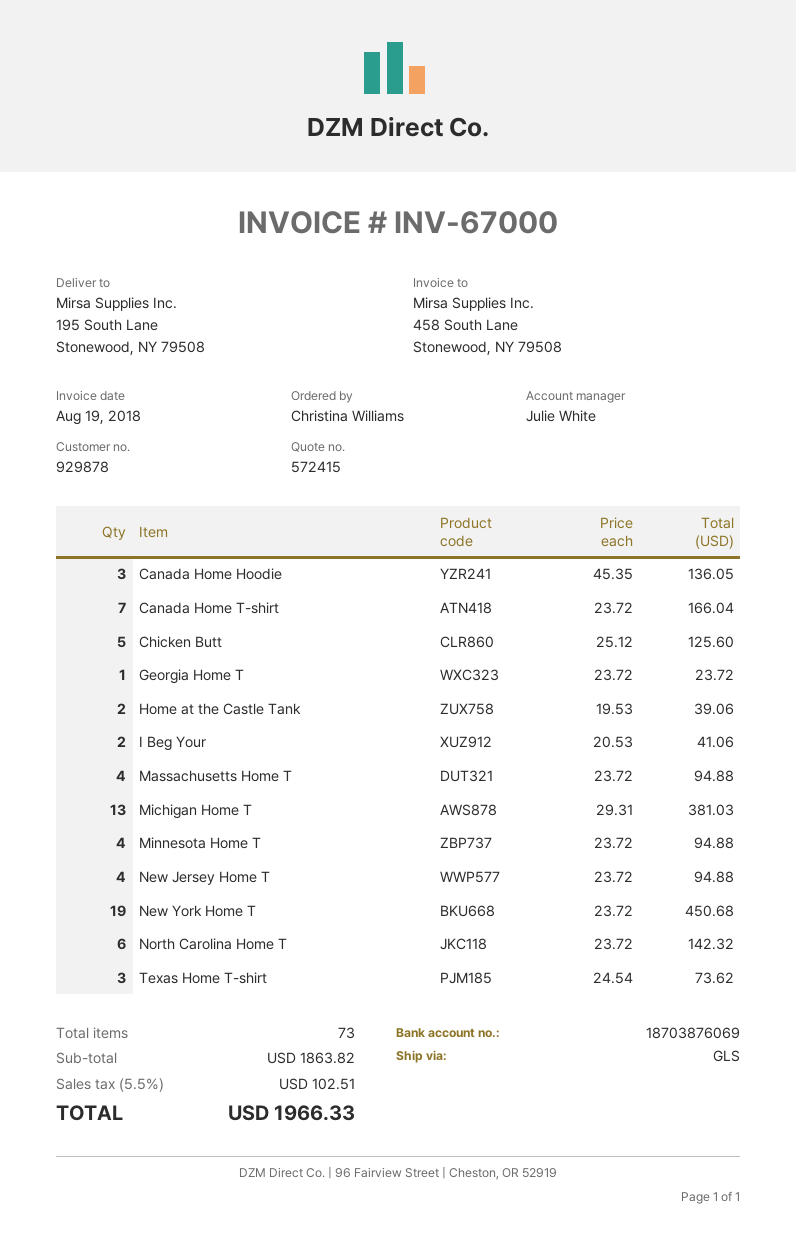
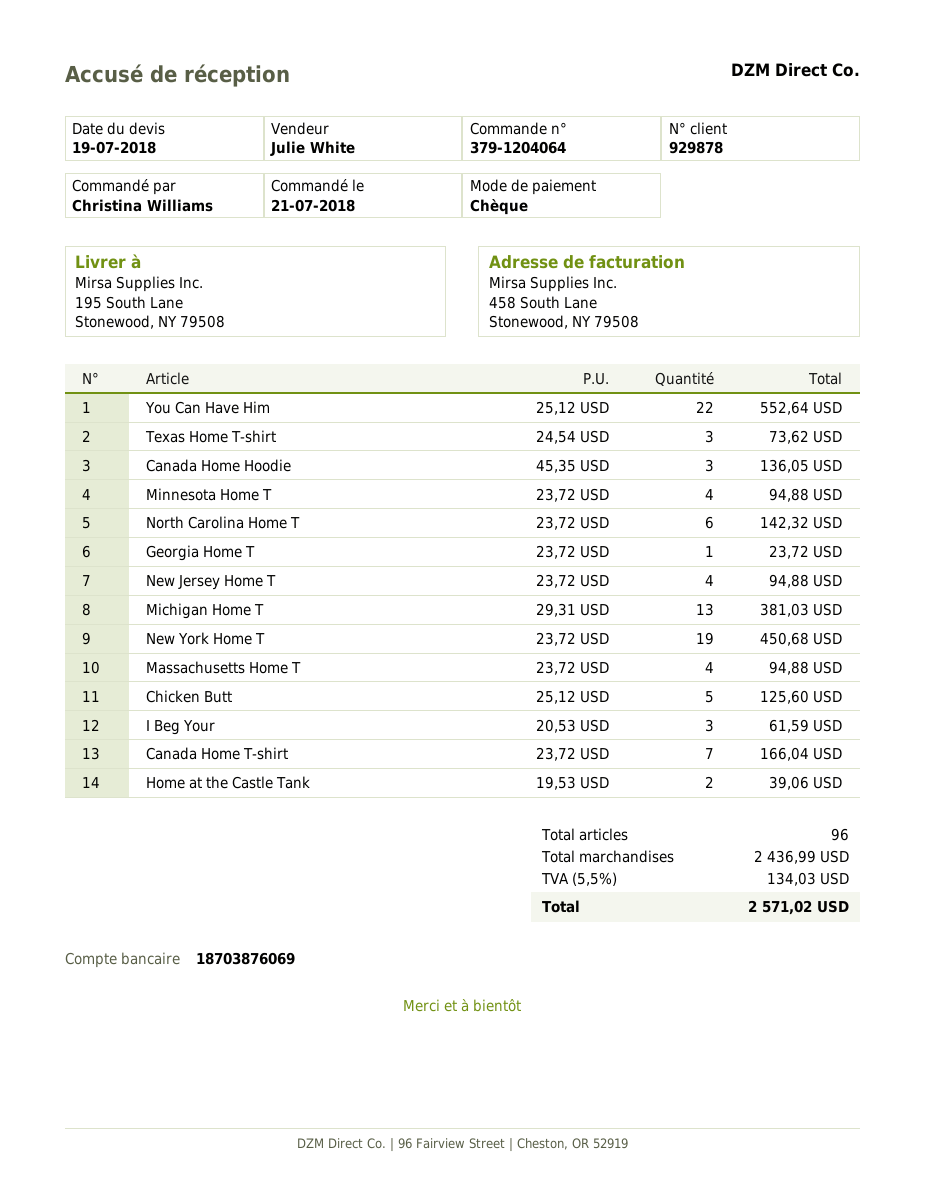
I Beg Your: 2 x 20.53 = 41.06 -> 3 x 20.53 = 61.59
You Can Have Him: none -> 22 x 25.12 = 552.64
total quantity: 73 -> 96
subtotal: 1863.82 -> 2436.99
tax: 5.5% = 102.51 -> 5.5% = 134.03
total: 1966.33 -> 2571.02

